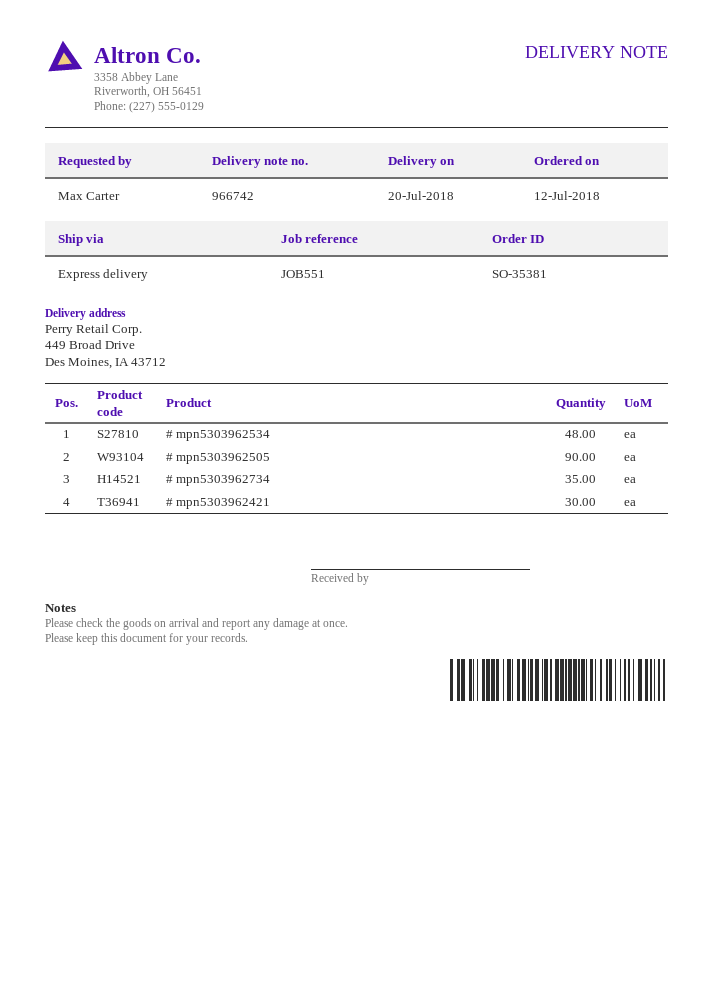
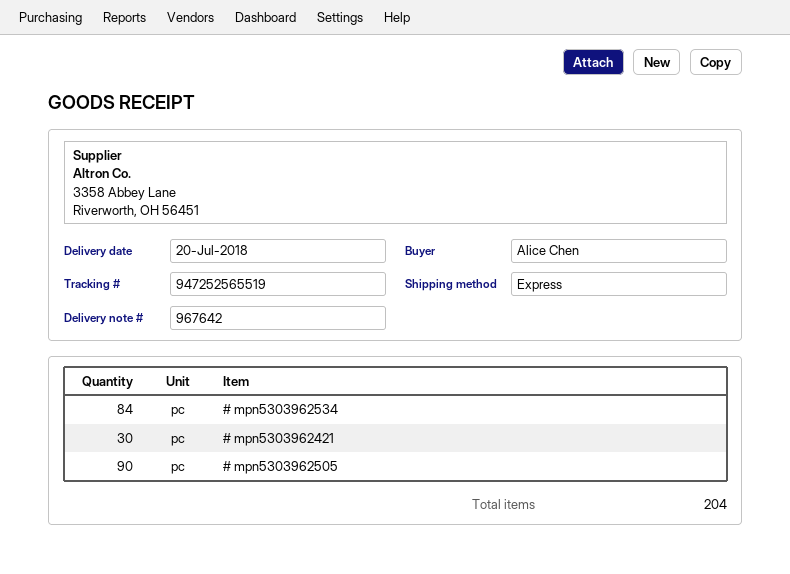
delivery note number: 966742 -> 967642
ordered by: Max Carter -> Alice Chen
# mpn5303962534: 48 -> 84
# mpn5303962734: 35 -> none

